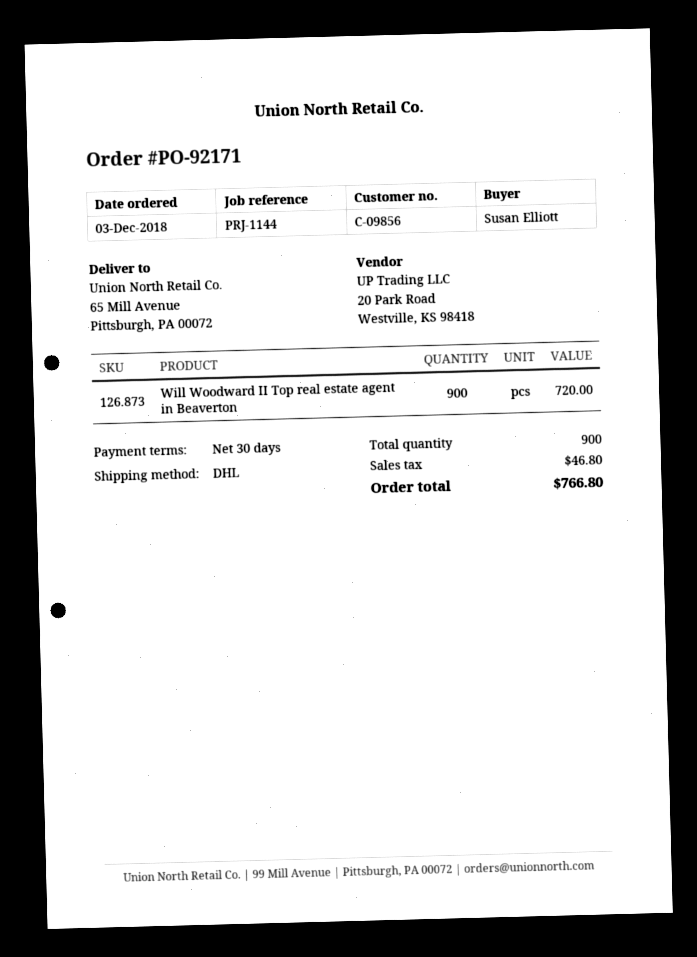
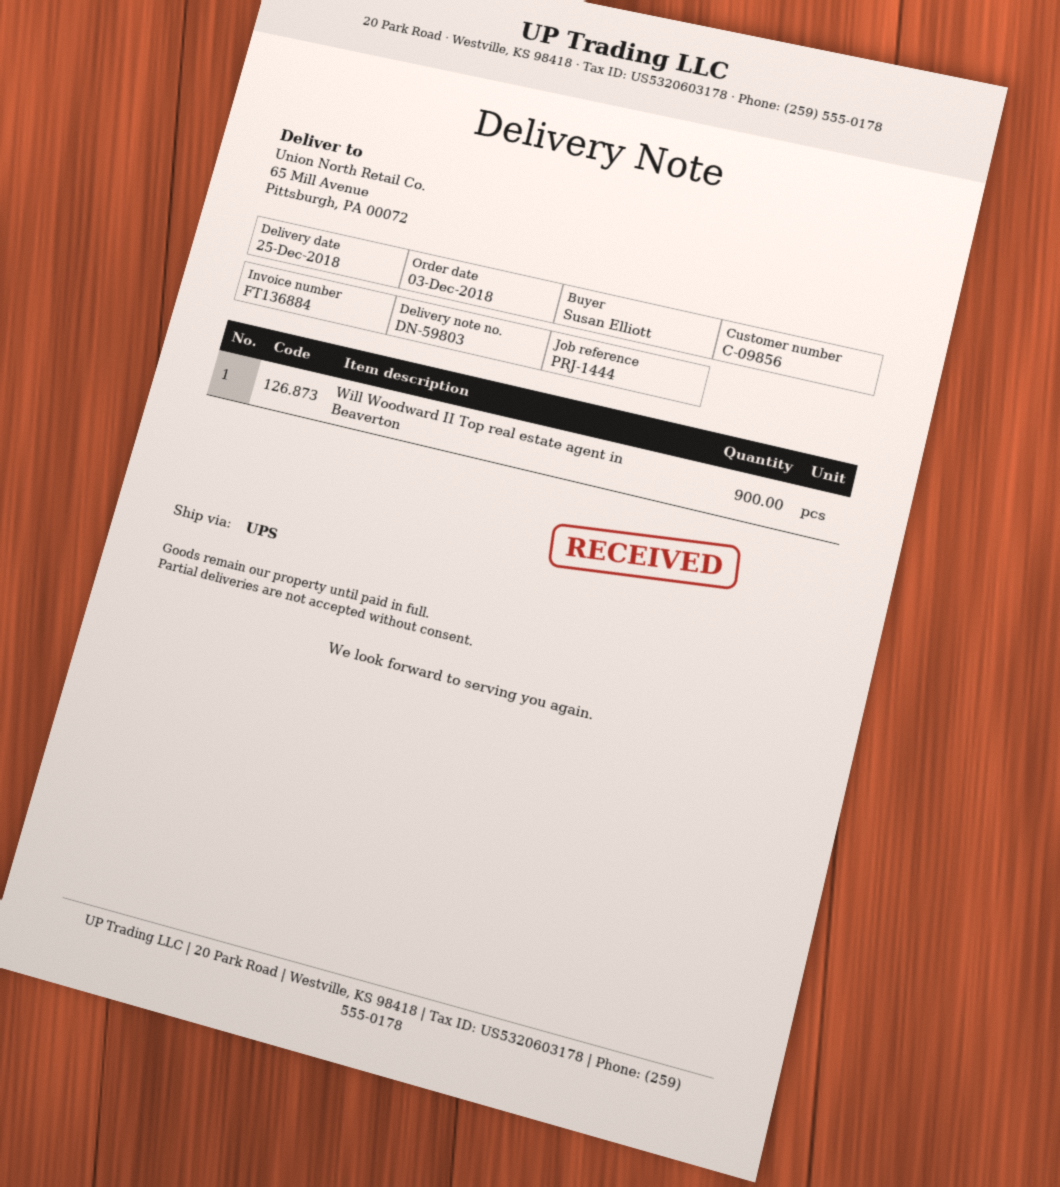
reference: PRJ-1144 -> PRJ-1444
shipping method: DHL -> UPS

